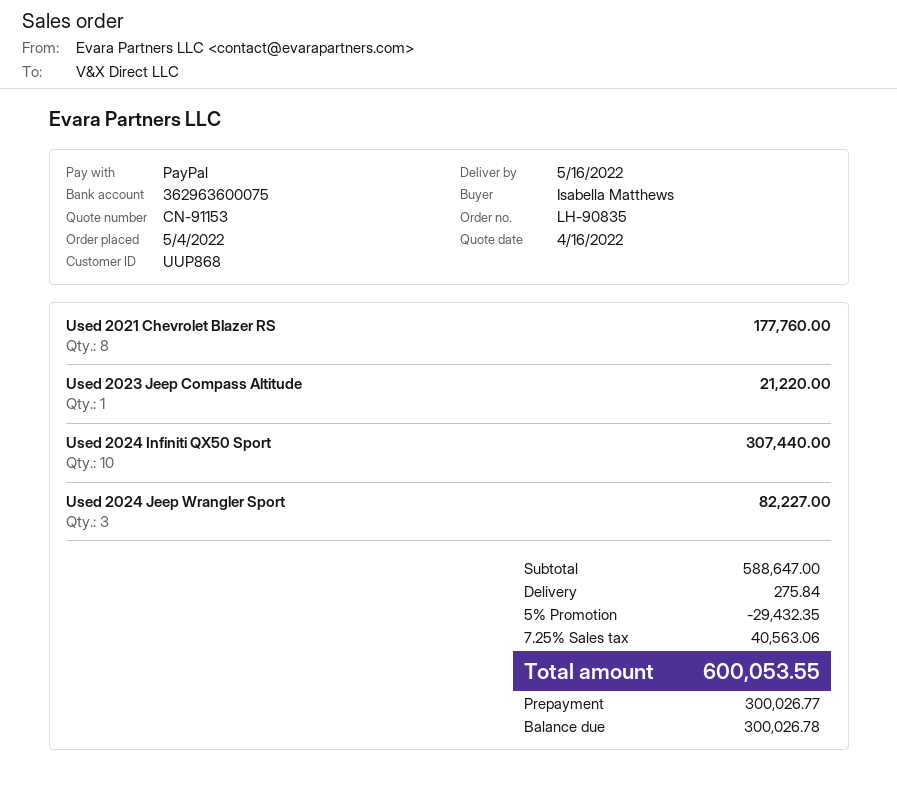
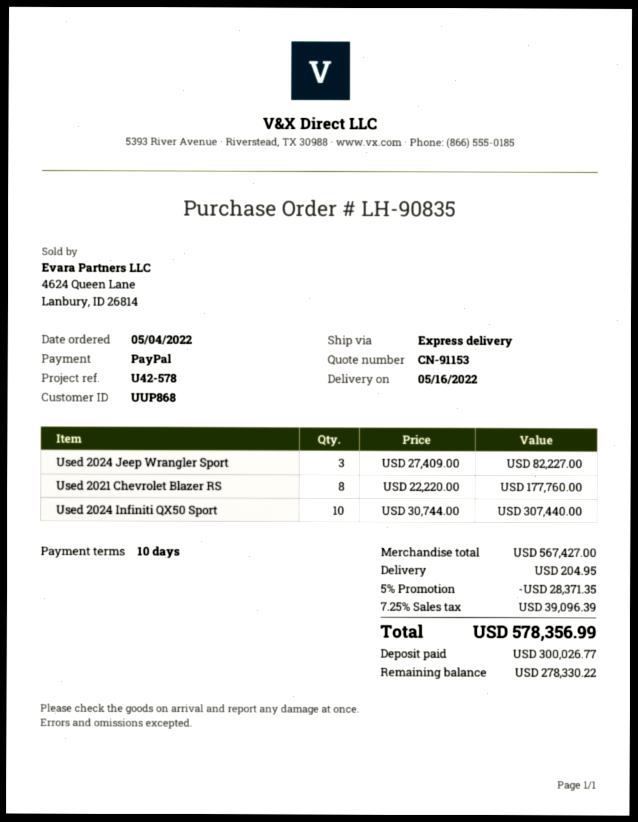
Used 2023 Jeep Compass Altitude: 1 for 21220.00 -> none
subtotal: 588647.00 -> 567427.00
discount: 5% = 29432.35 -> 5% = 28371.35
shipping: 275.84 -> 204.95
tax: 7.25% = 40563.06 -> 7.25% = 39096.39
total: 600053.55 -> 578356.99
balance: 300026.78 -> 278330.22

